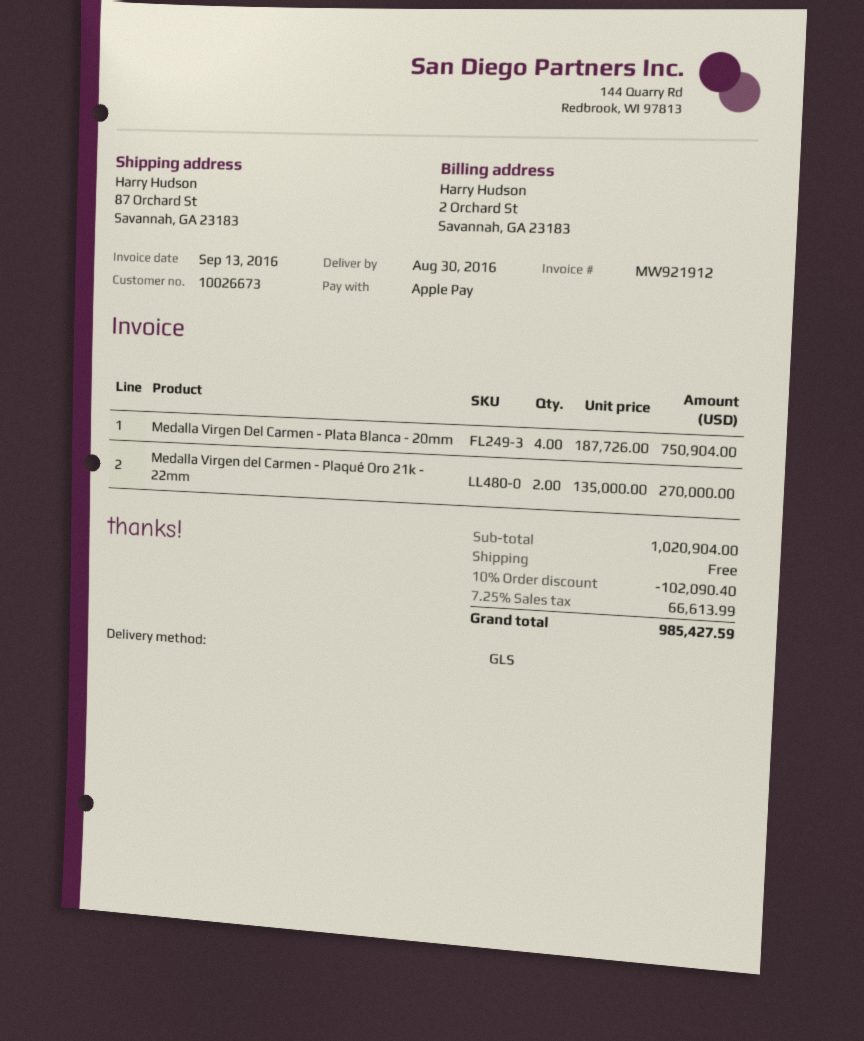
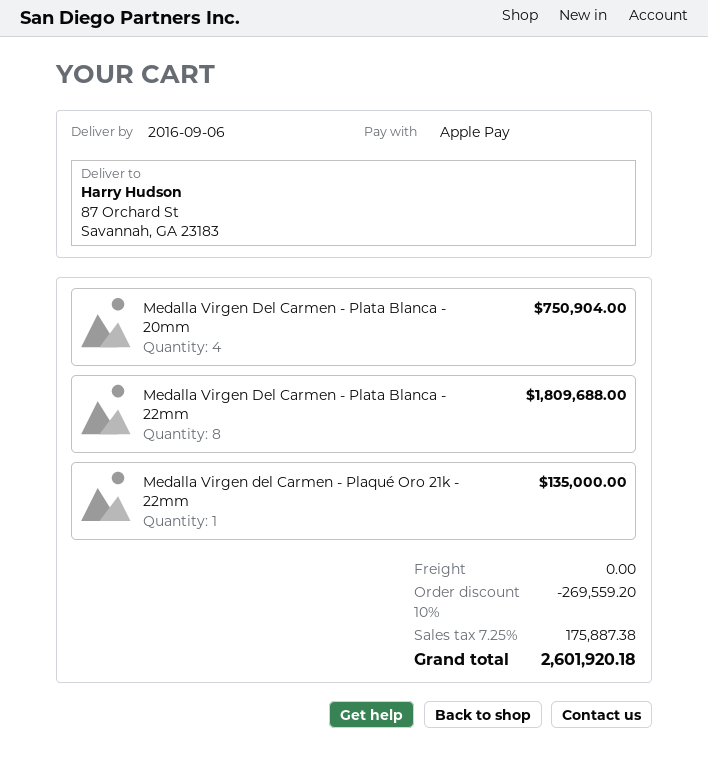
delivery date: 2016-08-30 -> 2016-09-06
Medalla Virgen del Carmen - Plaqué Oro 21k - 22mm: 2 for 270000.00 -> 1 for 135000.00
Medalla Virgen Del Carmen - Plata Blanca - 22mm: none -> 8 for 1809688.00
discount: 10% = 102090.40 -> 10% = 269559.20
tax: 7.25% = 66613.99 -> 7.25% = 175887.38
total: 985427.59 -> 2601920.18

